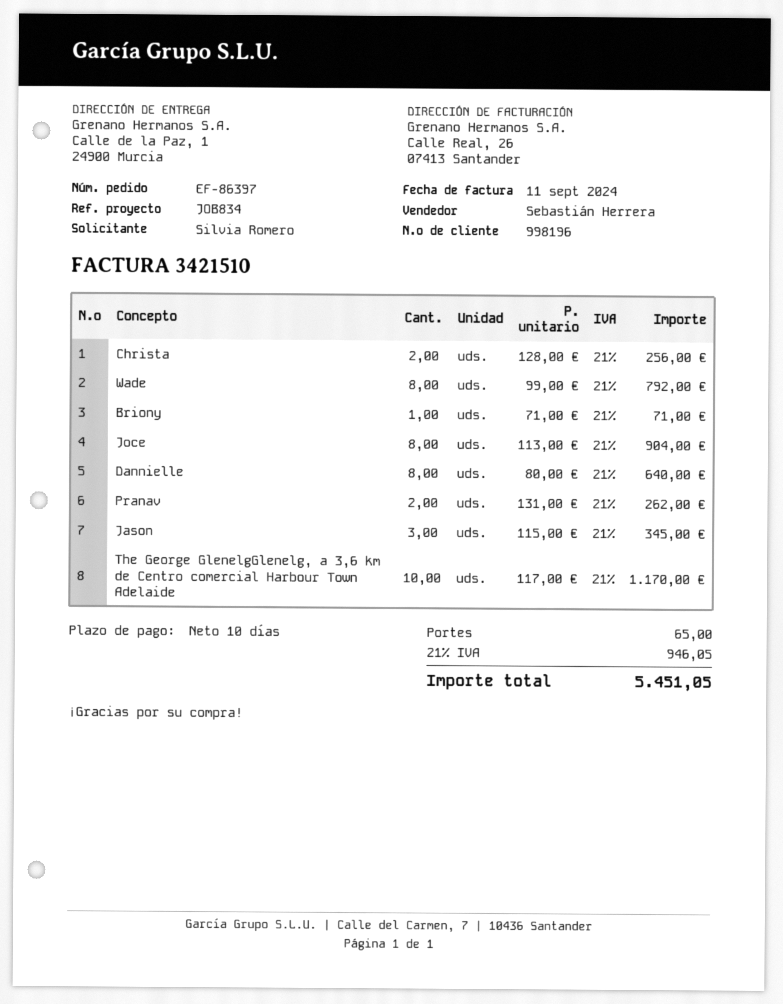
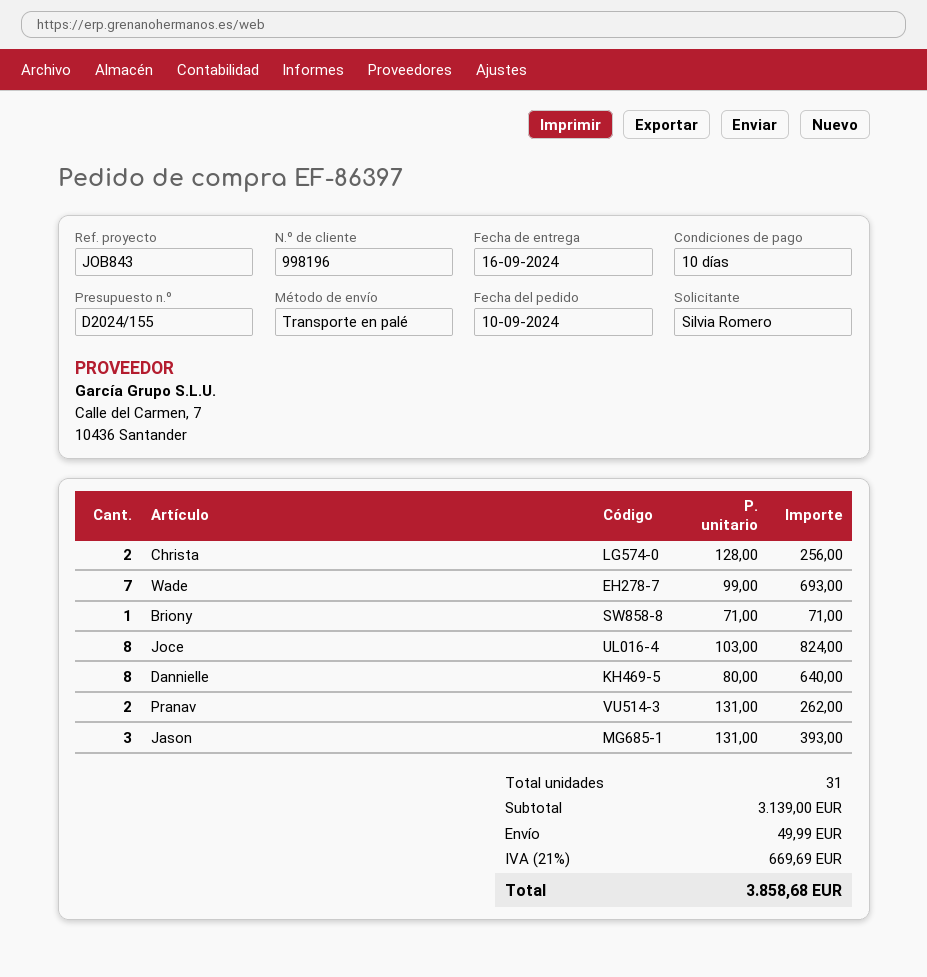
reference: JOB834 -> JOB843
Wade: 8 x 99.00 = 792.00 -> 7 x 99.00 = 693.00
Joce: 8 x 113.00 = 904.00 -> 8 x 103.00 = 824.00
Jason: 3 x 115.00 = 345.00 -> 3 x 131.00 = 393.00
The George GlenelgGlenelg, a 3,6 km de Centro comercial Harbour Town Adelaide: 10 x 117.00 = 1170.00 -> none
shipping: 65.00 -> 49.99
tax: 21% = 946.05 -> 21% = 669.69
total: 5451.05 -> 3858.68

